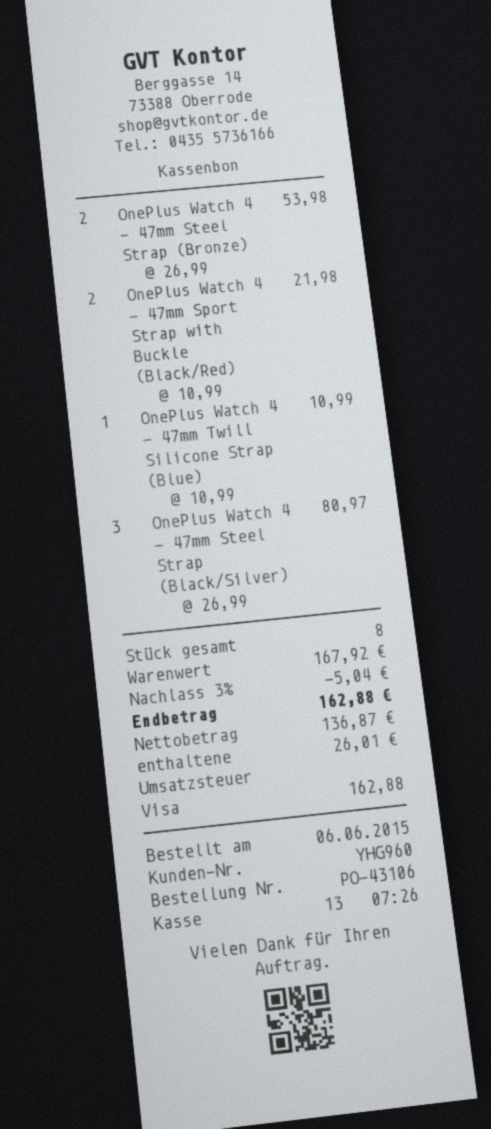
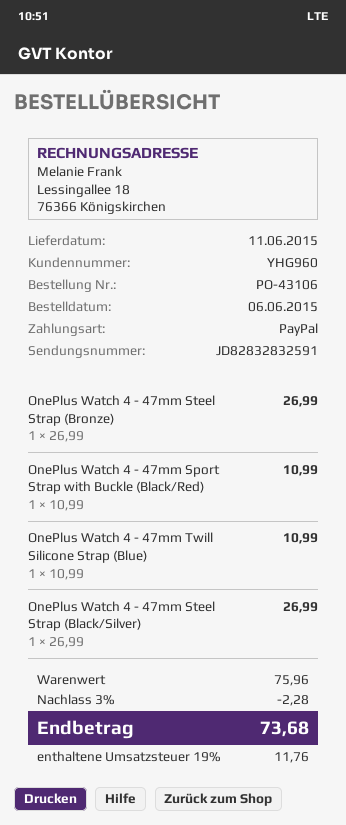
payment method: Visa -> PayPal
OnePlus Watch 4 - 47mm Steel Strap (Bronze): 2 x 26.99 = 53.98 -> 1 x 26.99 = 26.99
OnePlus Watch 4 - 47mm Sport Strap with Buckle (Black/Red): 2 x 10.99 = 21.98 -> 1 x 10.99 = 10.99
OnePlus Watch 4 - 47mm Steel Strap (Black/Silver): 3 x 26.99 = 80.97 -> 1 x 26.99 = 26.99
subtotal: 167.92 -> 75.96
discount: 3% = 5.04 -> 3% = 2.28
tax: 26.01 -> 11.76
total: 162.88 -> 73.68

